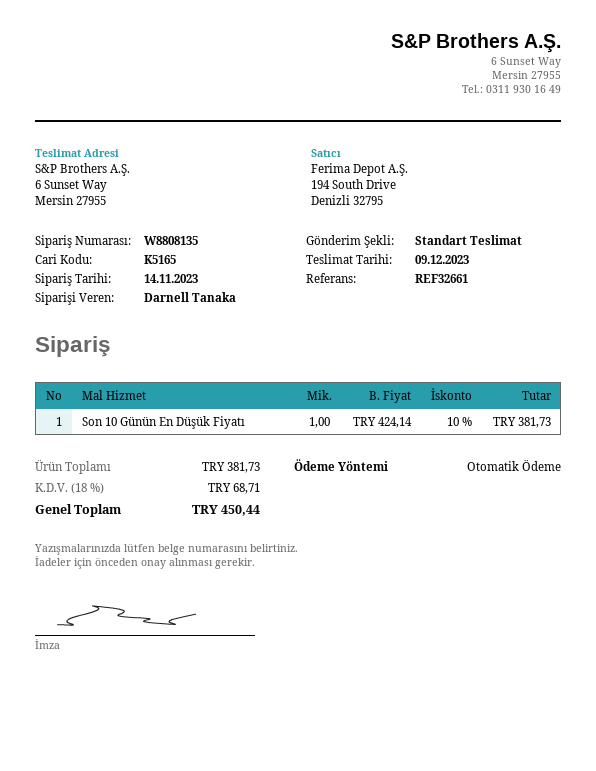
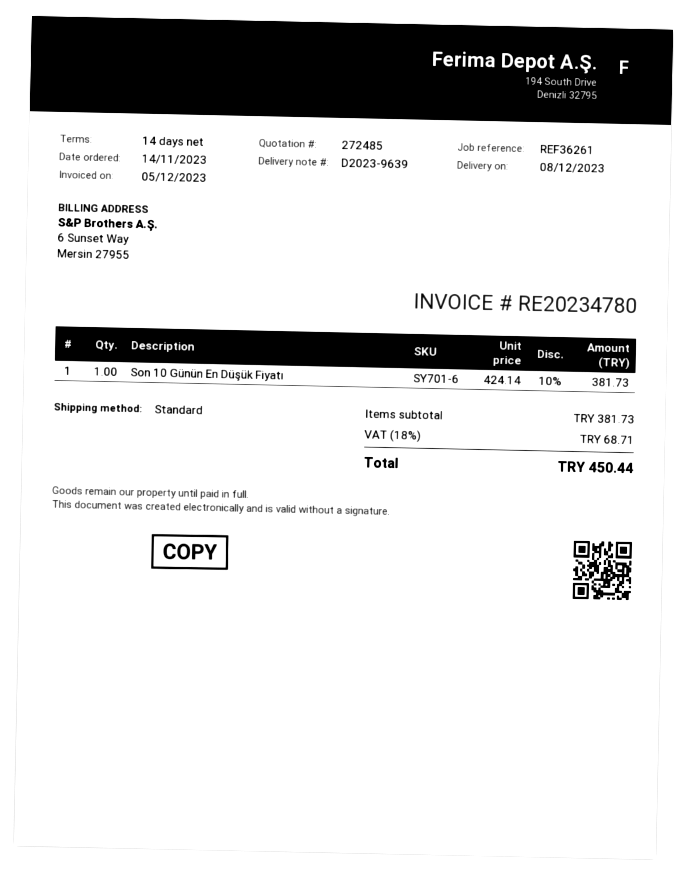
delivery date: 2023-12-09 -> 2023-12-08
reference: REF32661 -> REF36261

